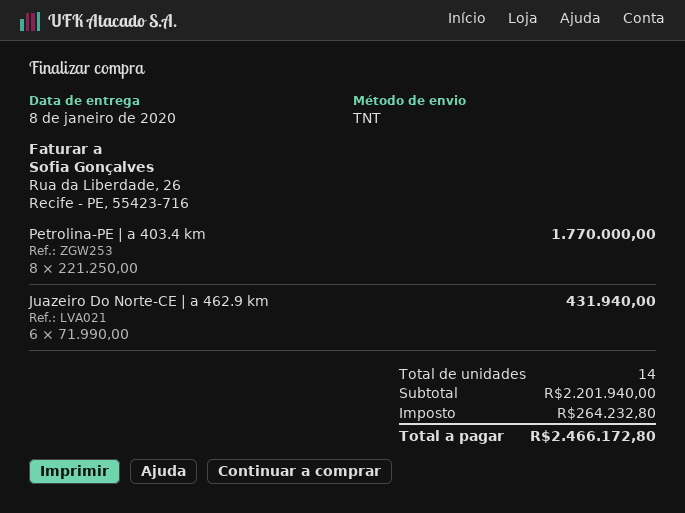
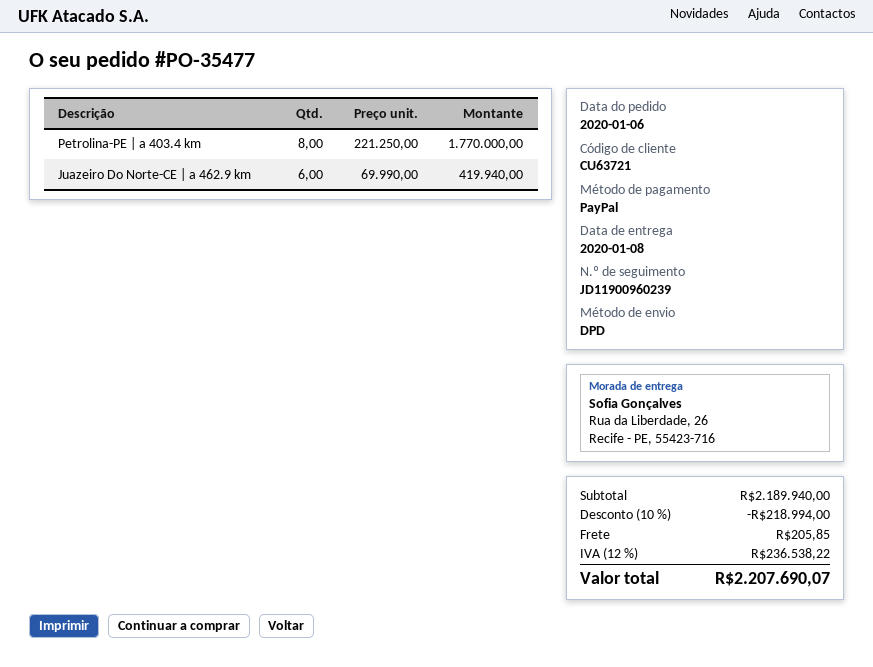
shipping method: TNT -> DPD
Juazeiro Do Norte-CE | a 462.9 km: 6 x 71990.00 = 431940.00 -> 6 x 69990.00 = 419940.00
subtotal: 2201940.00 -> 2189940.00
discount: none -> 10% = 218994.00
shipping: none -> 205.85
tax: 264232.80 -> 236538.22
total: 2466172.80 -> 2207690.07

